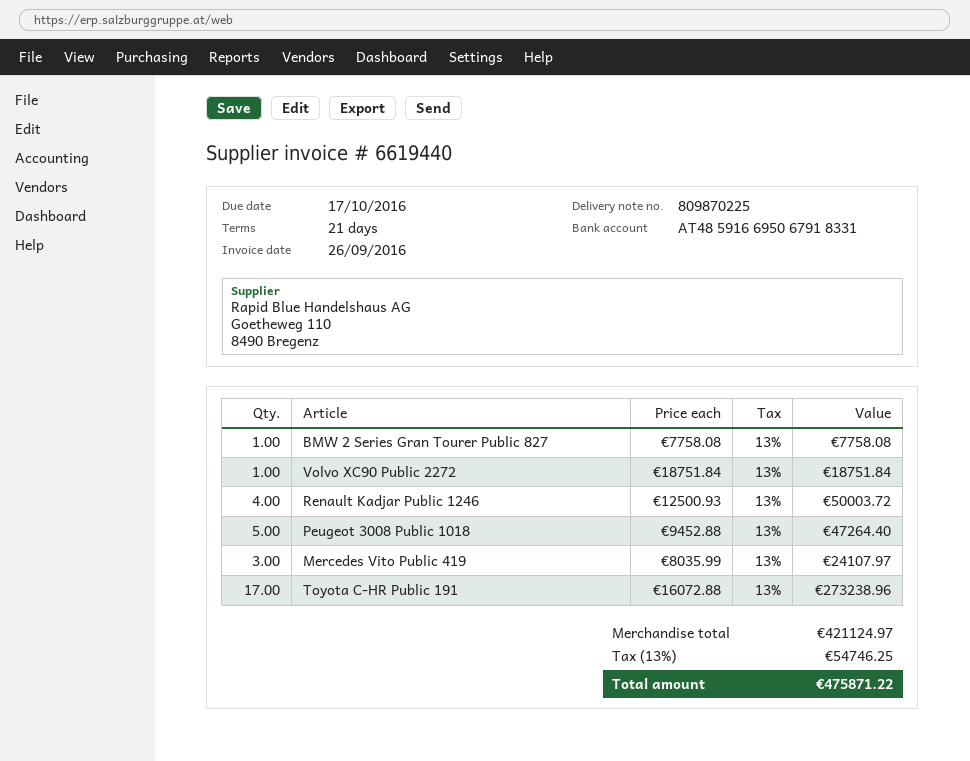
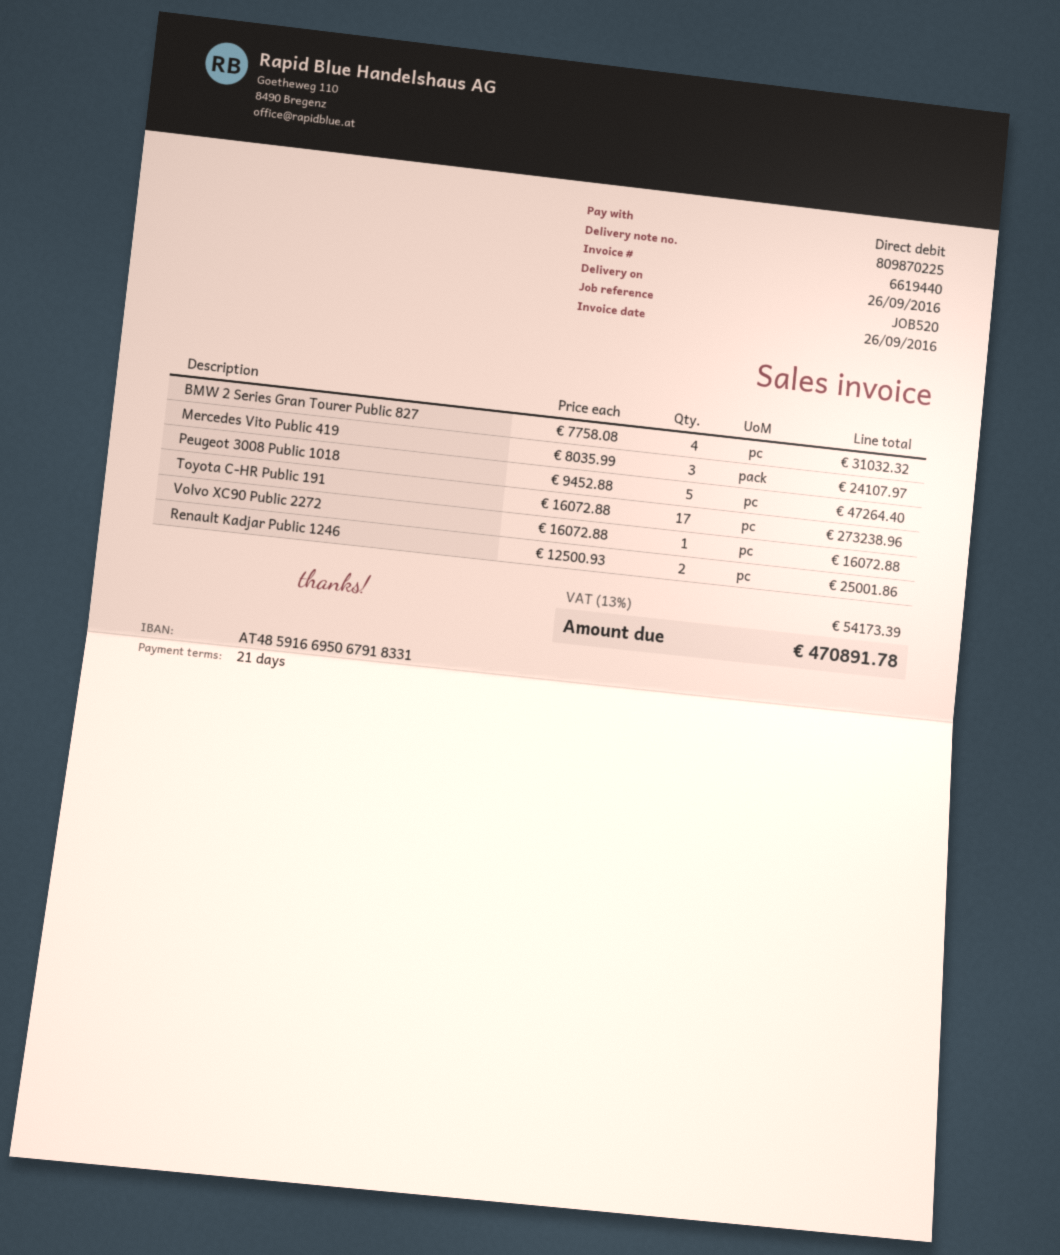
BMW 2 Series Gran Tourer Public 827: 1 x 7758.08 = 7758.08 -> 4 x 7758.08 = 31032.32
Volvo XC90 Public 2272: 1 x 18751.84 = 18751.84 -> 1 x 16072.88 = 16072.88
Renault Kadjar Public 1246: 4 x 12500.93 = 50003.72 -> 2 x 12500.93 = 25001.86
tax: 13% = 54746.25 -> 13% = 54173.39
total: 475871.22 -> 470891.78

